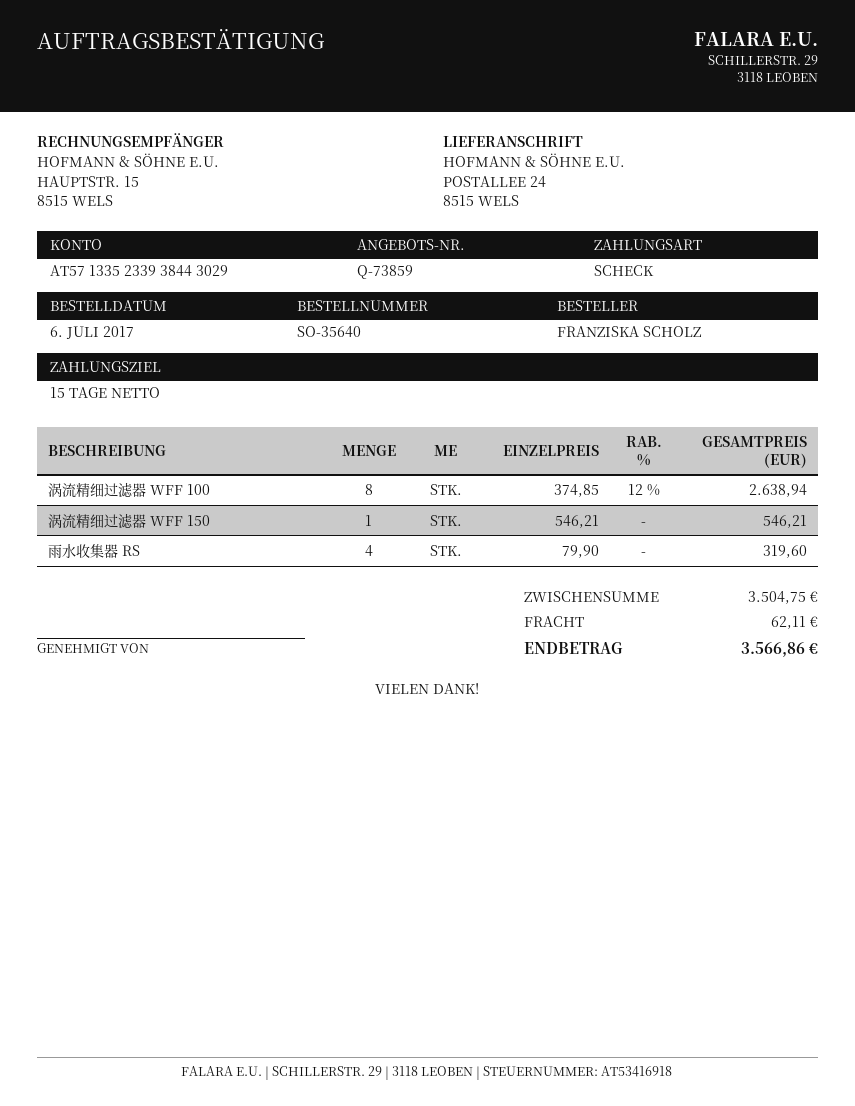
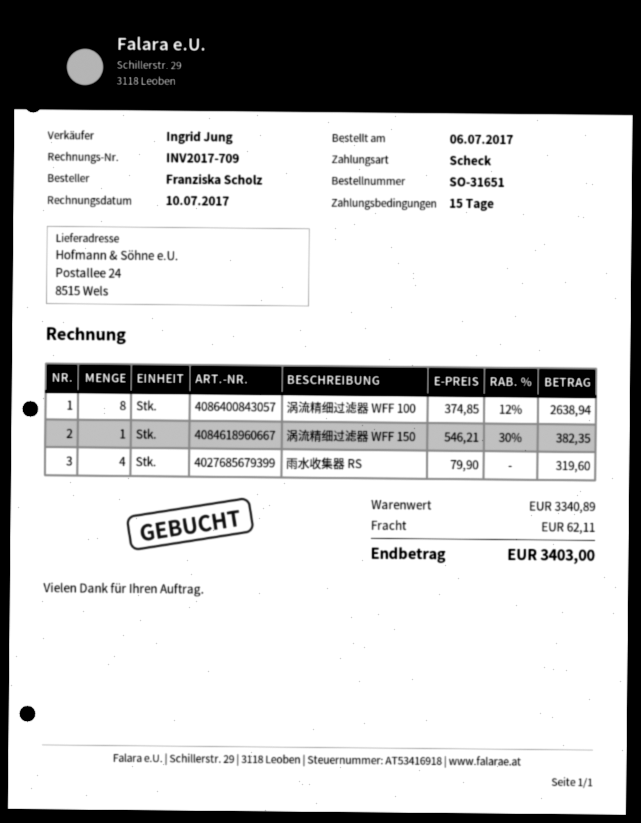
order number: SO-35640 -> SO-31651
涡流精细过滤器 WFF 150: 1 x 546.21 = 546.21 -> 1 x 546.21 - 30% = 382.35
subtotal: 3504.75 -> 3340.89
total: 3566.86 -> 3403.00

